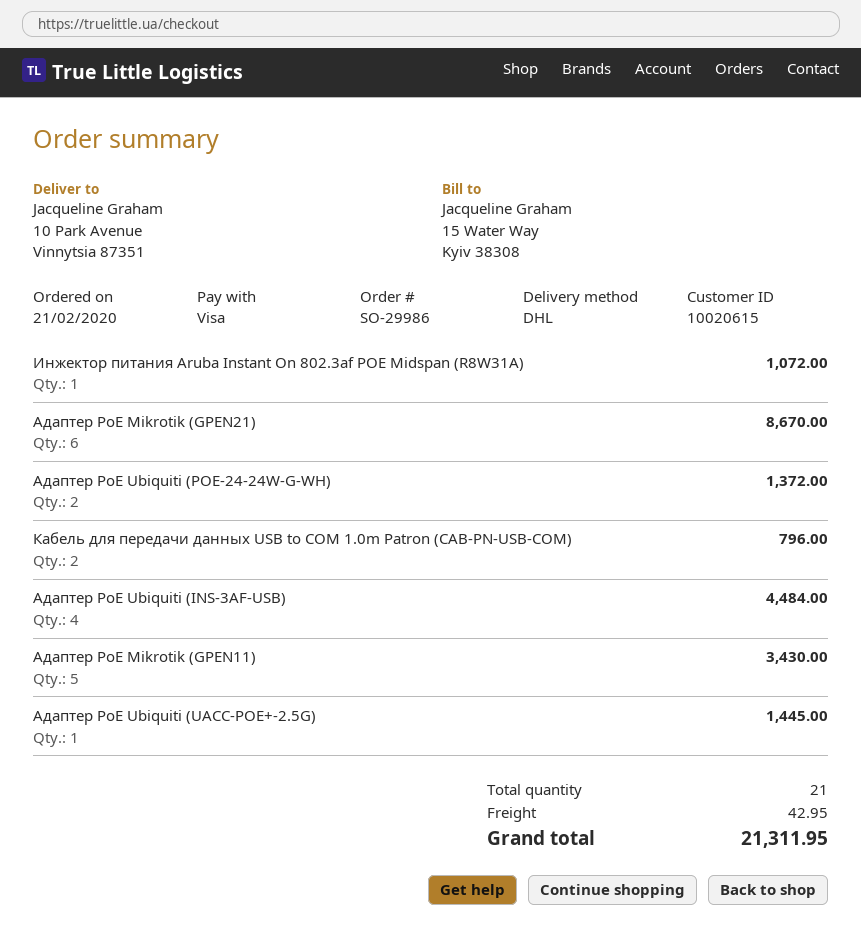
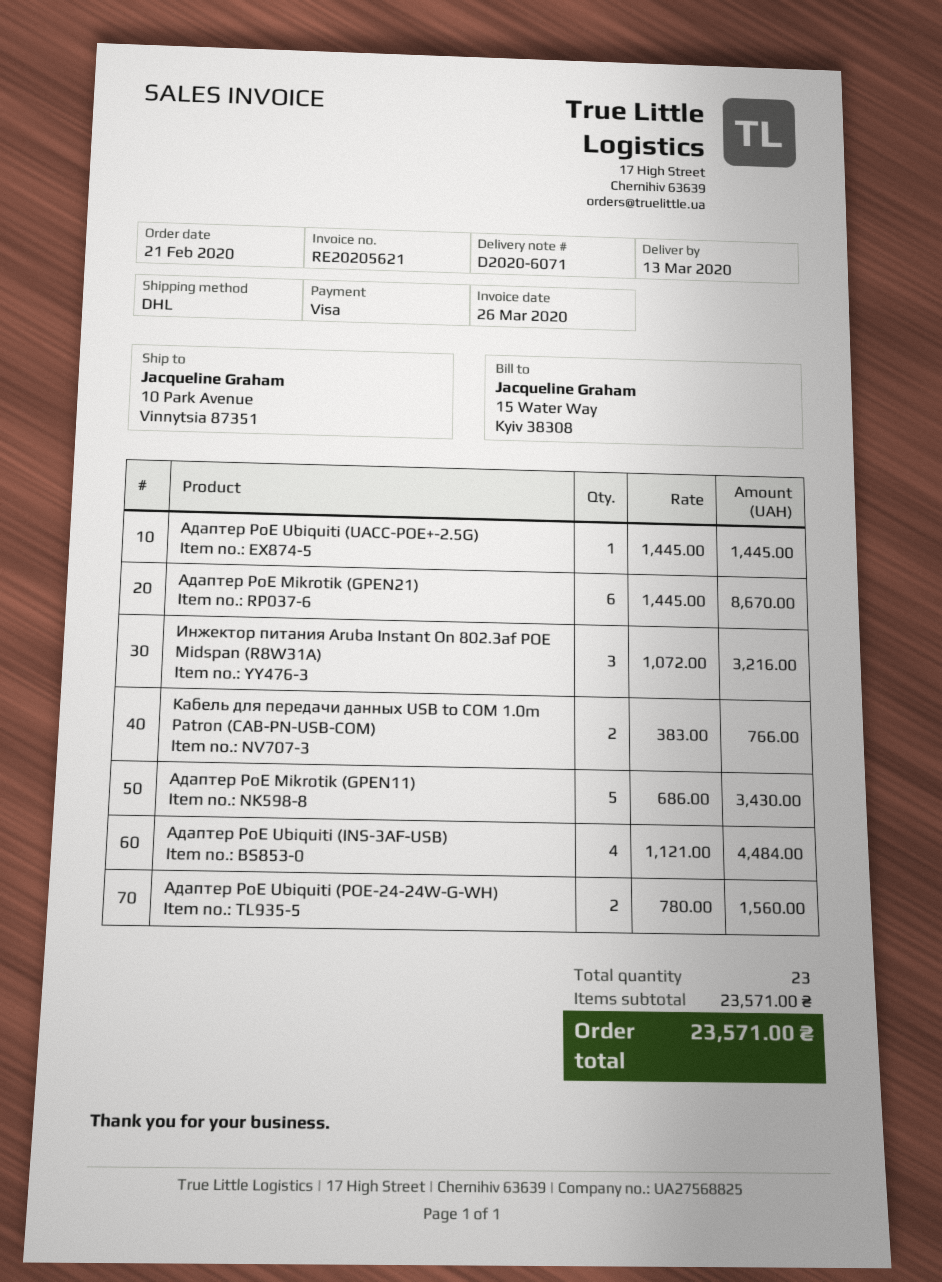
Инжектор питания Aruba Instant On 802.3af POE Midspan (R8W31A): 1 for 1072.00 -> 3 for 3216.00
Адаптер PoE Ubiquiti (POE-24-24W-G-WH): 2 for 1372.00 -> 2 for 1560.00
Кабель для передачи данных USB to COM 1.0m Patron (CAB-PN-USB-COM): 2 for 796.00 -> 2 for 766.00
total quantity: 21 -> 23
shipping: 42.95 -> none
total: 21311.95 -> 23571.00

